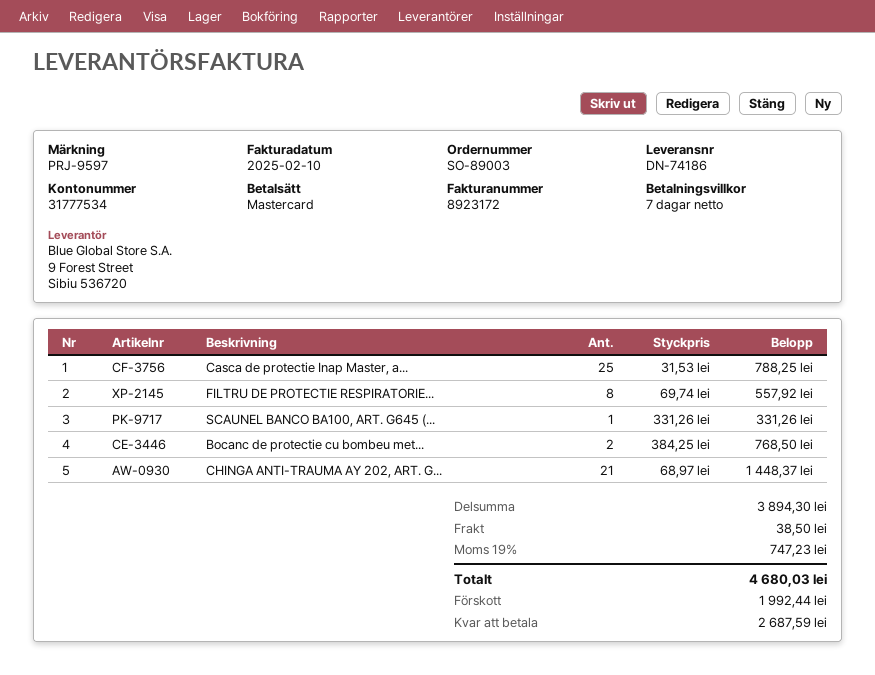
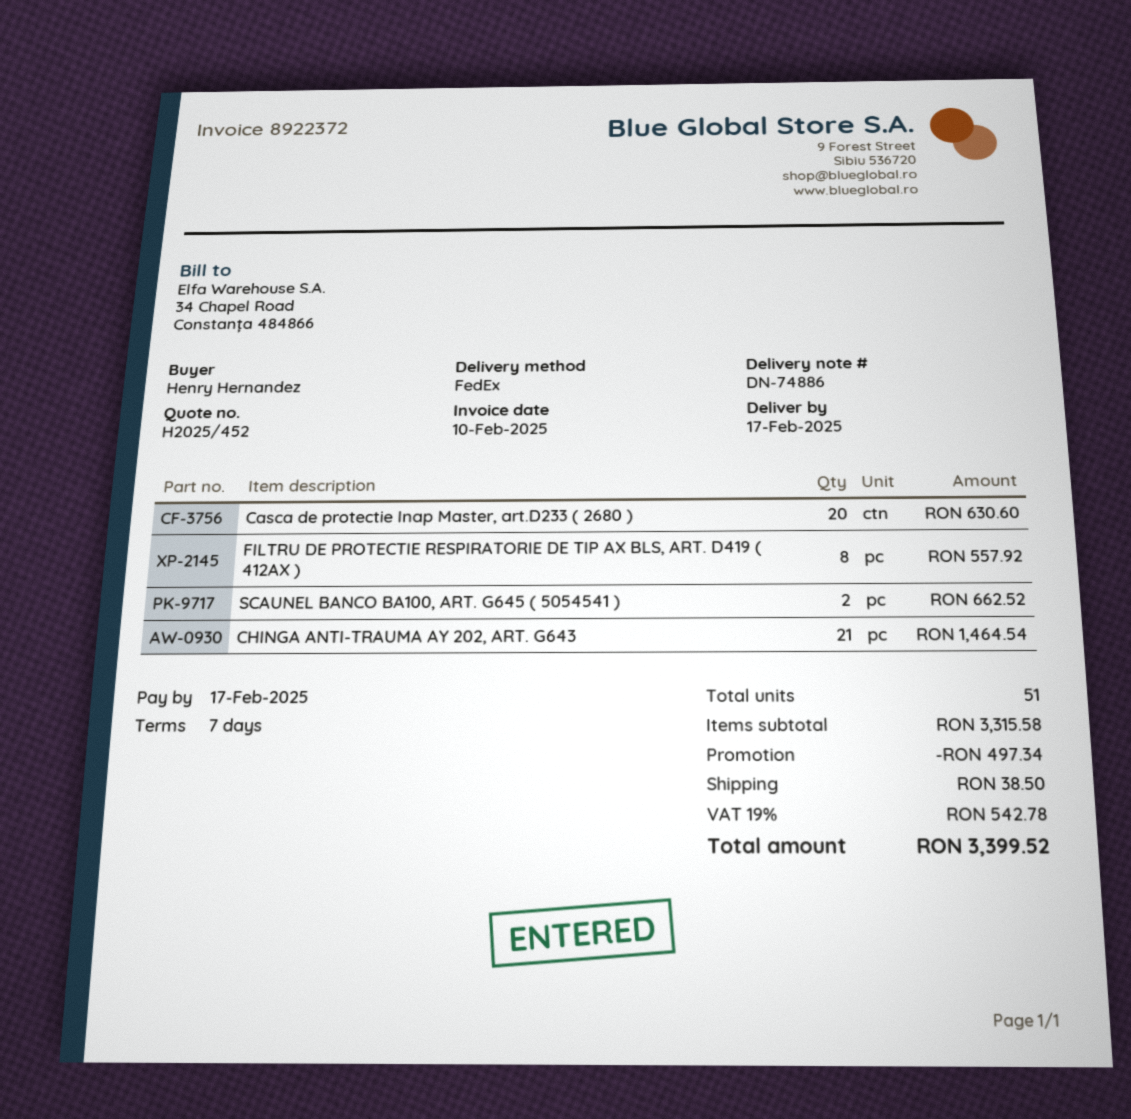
delivery note number: DN-74186 -> DN-74886
invoice number: 8923172 -> 8922372
Casca de protectie Inap Master, a...: 25 for 788.25 -> 20 for 630.60
SCAUNEL BANCO BA100, ART. G645 (...: 1 for 331.26 -> 2 for 662.52
Bocanc de protectie cu bombeu met...: 2 for 768.50 -> none
CHINGA ANTI-TRAUMA AY 202, ART. G...: 21 for 1448.37 -> 21 for 1464.54
subtotal: 3894.30 -> 3315.58
discount: none -> 497.34
tax: 19% = 747.23 -> 19% = 542.78
total: 4680.03 -> 3399.52

